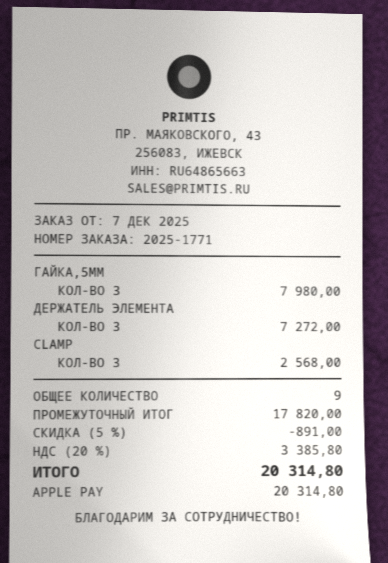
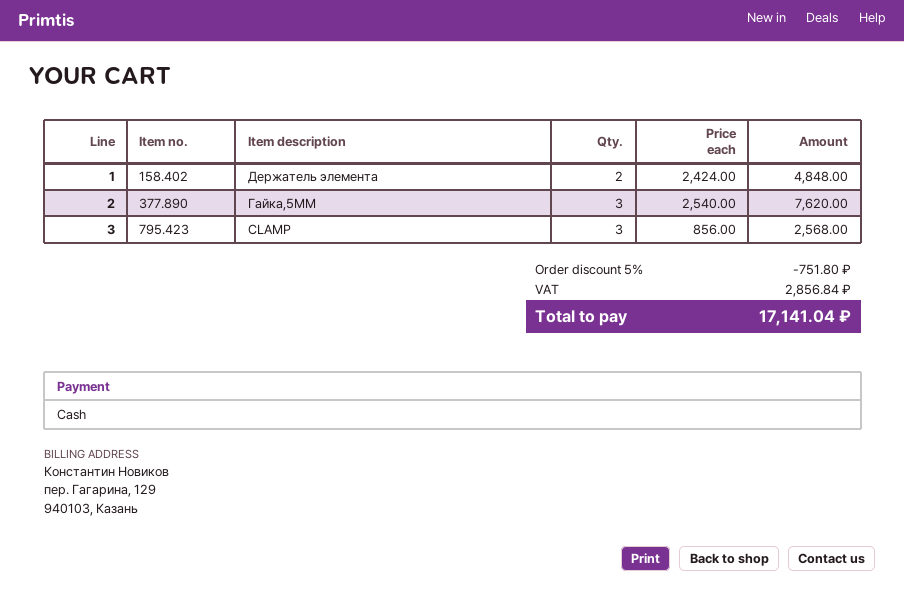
payment method: Apple Pay -> cash
ГАЙКА,5MM: 3 for 7980.00 -> 3 for 7620.00
ДЕРЖАТЕЛЬ ЭЛЕМЕНТА: 3 for 7272.00 -> 2 for 4848.00
discount: 5% = 891.00 -> 5% = 751.80
tax: 3385.80 -> 2856.84
total: 20314.80 -> 17141.04

